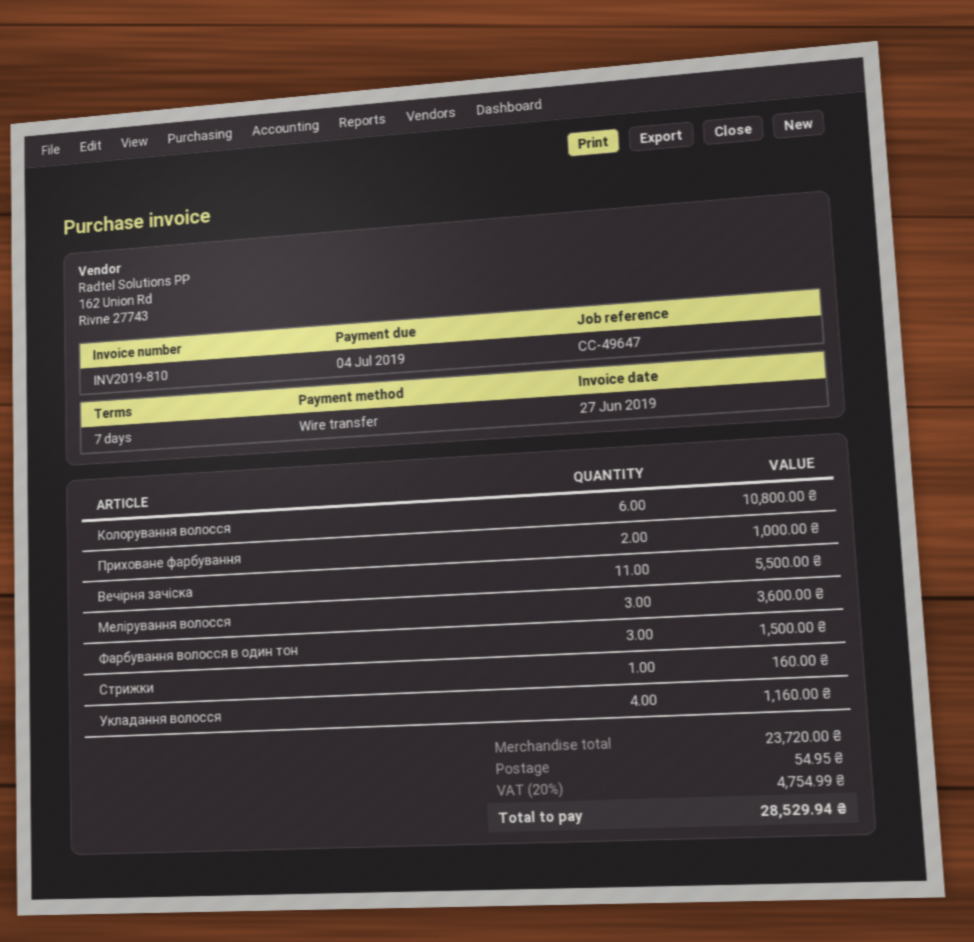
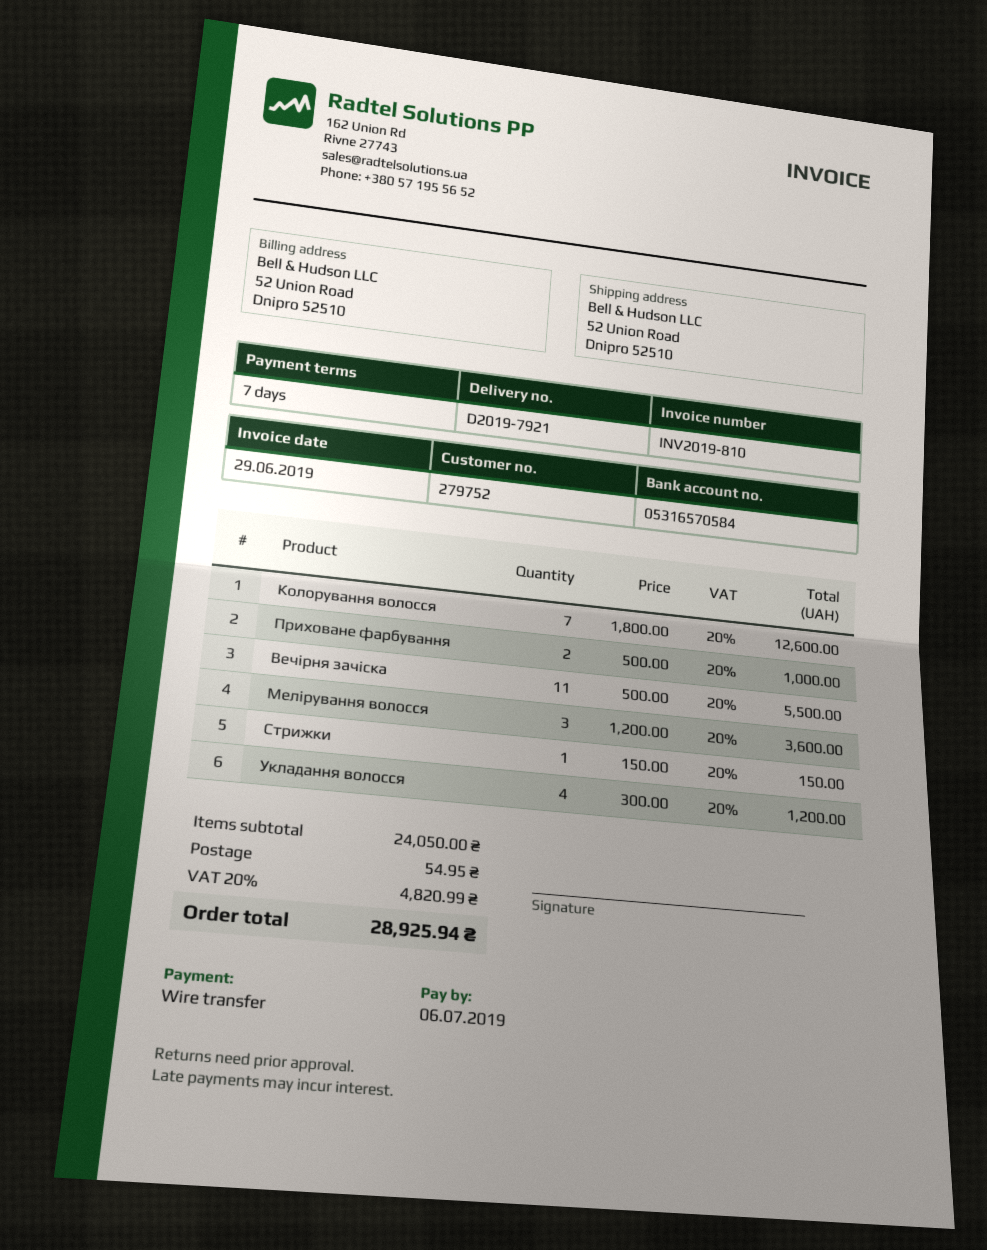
invoice date: 2019-06-27 -> 2019-06-29
due date: 2019-07-04 -> 2019-07-06
Колорування волосся: 6 for 10800.00 -> 7 for 12600.00
Фарбування волосся в один тон: 3 for 1500.00 -> none
Стрижки: 1 for 160.00 -> 1 for 150.00
Укладання волосся: 4 for 1160.00 -> 4 for 1200.00
subtotal: 23720.00 -> 24050.00
tax: 20% = 4754.99 -> 20% = 4820.99
total: 28529.94 -> 28925.94

